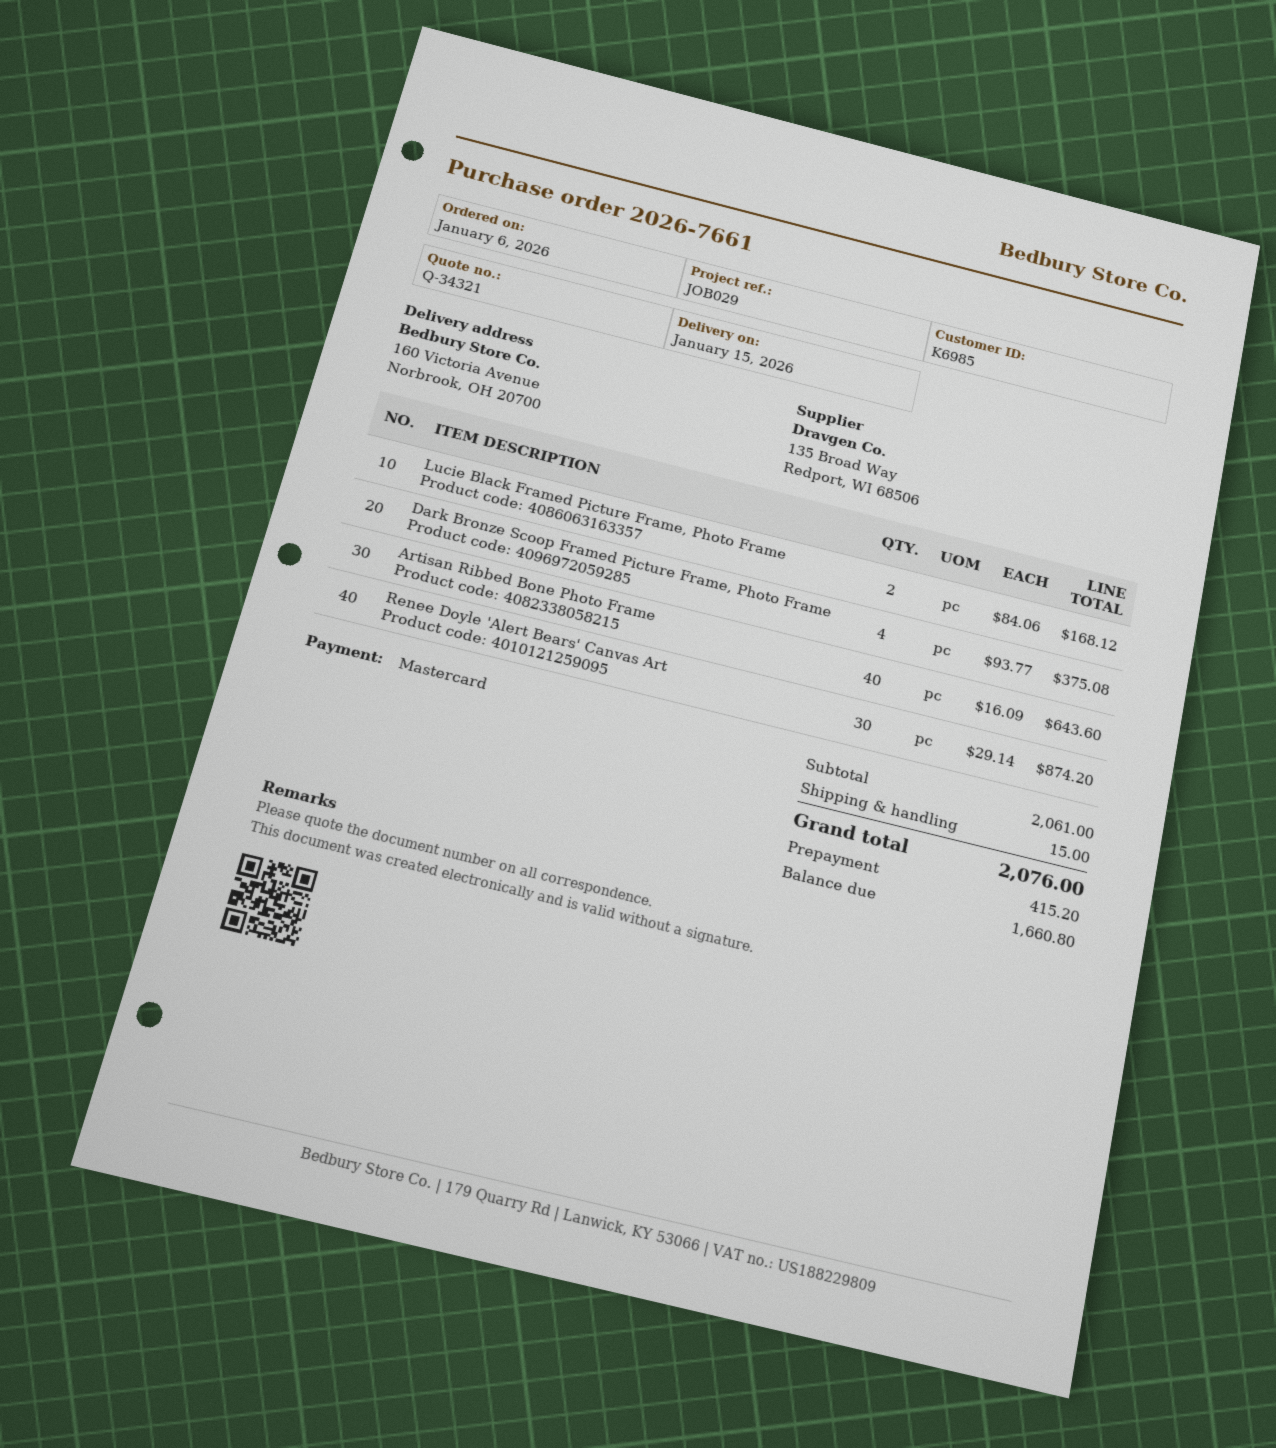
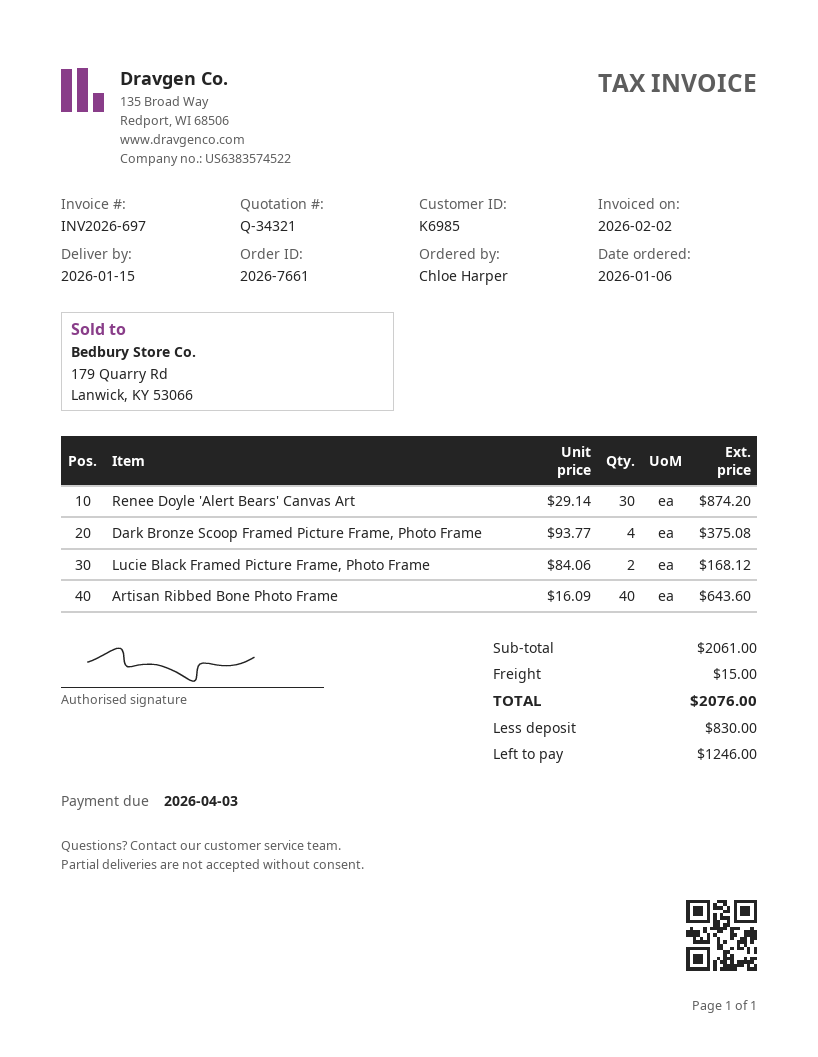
deposit: 415.20 -> 830.00
balance: 1660.80 -> 1246.00

